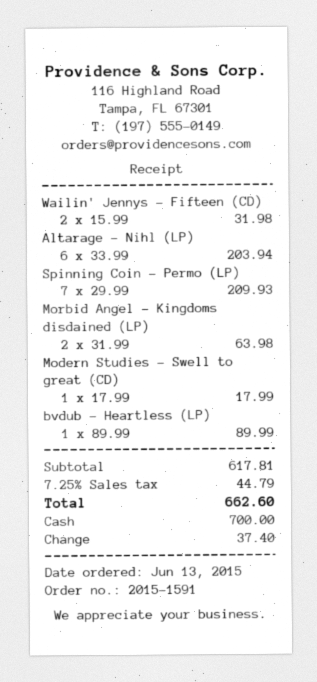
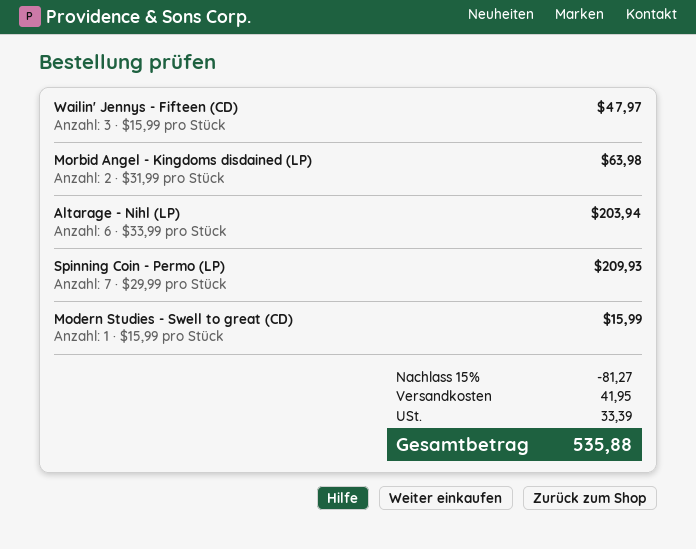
Wailin' Jennys - Fifteen (CD): 2 x 15.99 = 31.98 -> 3 x 15.99 = 47.97
Modern Studies - Swell to great (CD): 1 x 17.99 = 17.99 -> 1 x 15.99 = 15.99
bvdub - Heartless (LP): 1 x 89.99 = 89.99 -> none
discount: none -> 15% = 81.27
shipping: none -> 41.95
tax: 44.79 -> 33.39
total: 662.60 -> 535.88

